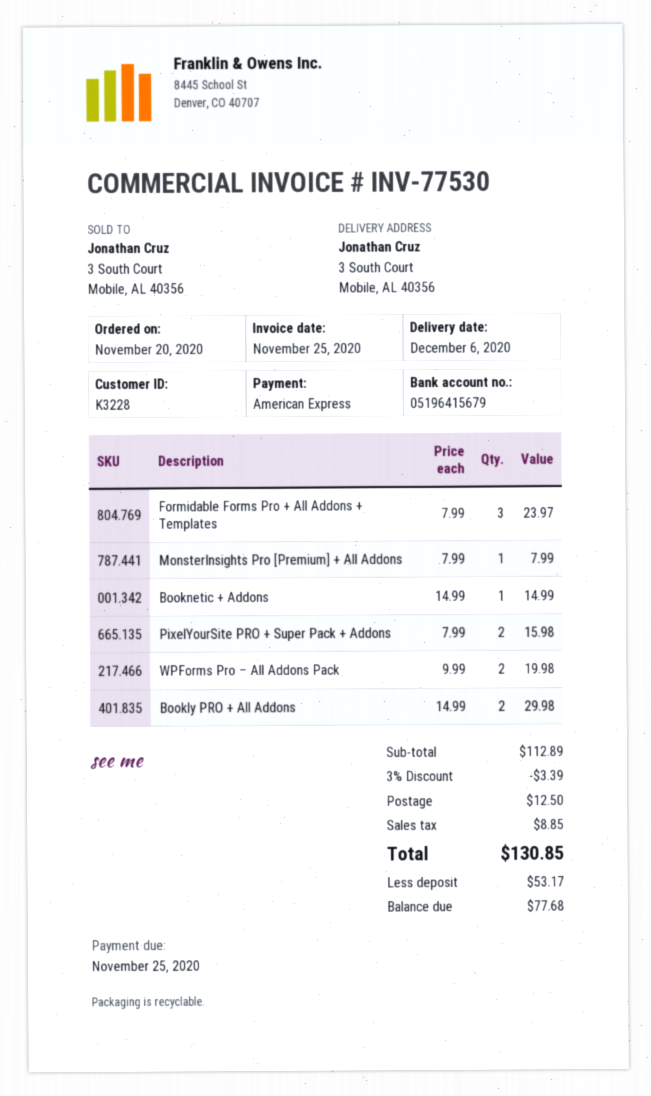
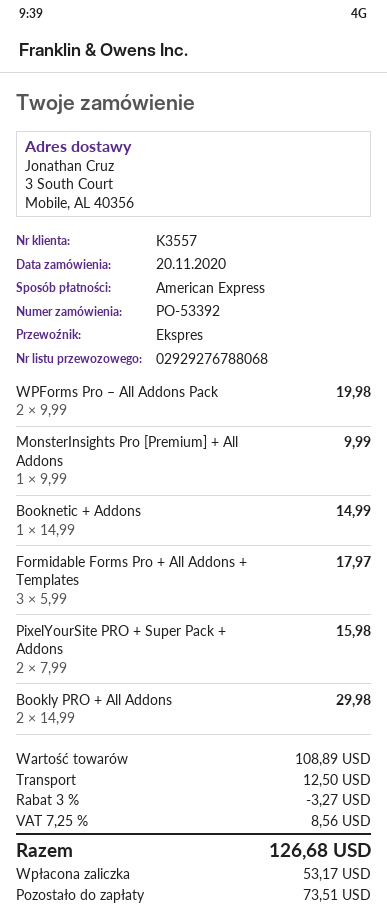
customer number: K3228 -> K3557
Formidable Forms Pro + All Addons + Templates: 3 x 7.99 = 23.97 -> 3 x 5.99 = 17.97
MonsterInsights Pro [Premium] + All Addons: 1 x 7.99 = 7.99 -> 1 x 9.99 = 9.99
subtotal: 112.89 -> 108.89
discount: 3% = 3.39 -> 3% = 3.27
tax: 8.85 -> 8.56
total: 130.85 -> 126.68
balance: 77.68 -> 73.51

